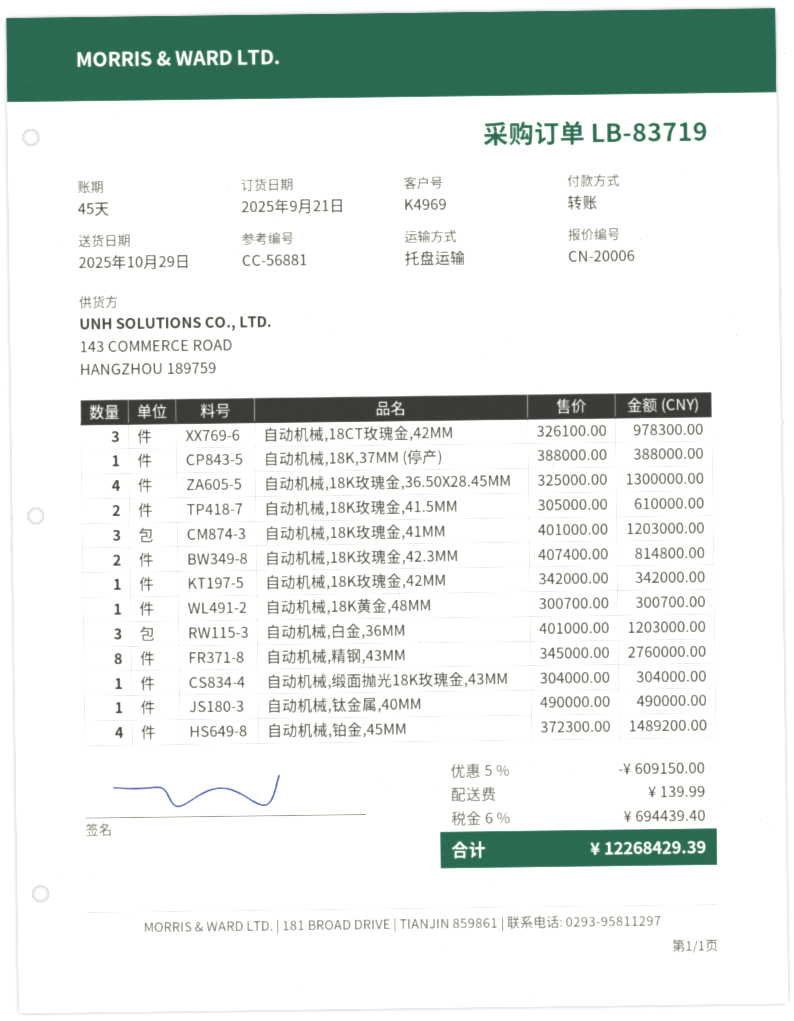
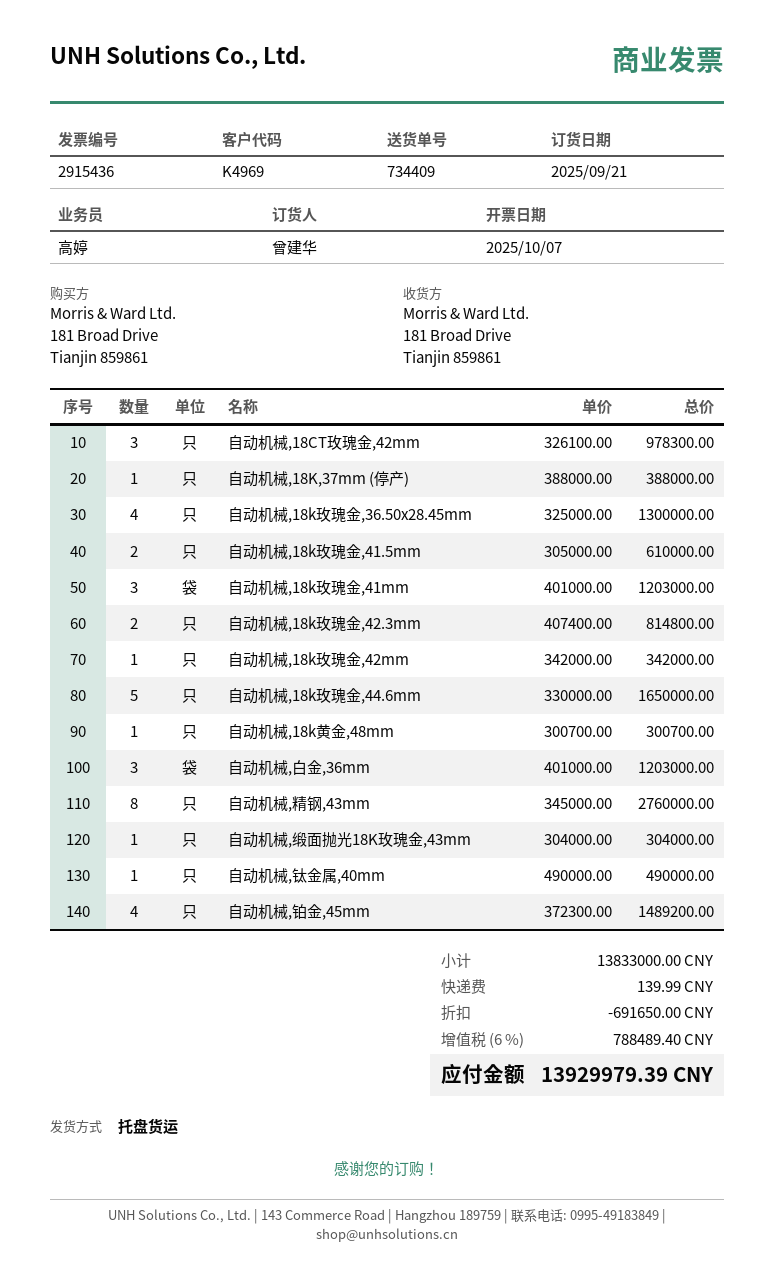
自动机械,18k玫瑰金,44.6mm: none -> 5 x 330000.00 = 1650000.00
discount: 609150.00 -> 691650.00
tax: 6% = 694439.40 -> 6% = 788489.40
total: 12268429.39 -> 13929979.39

